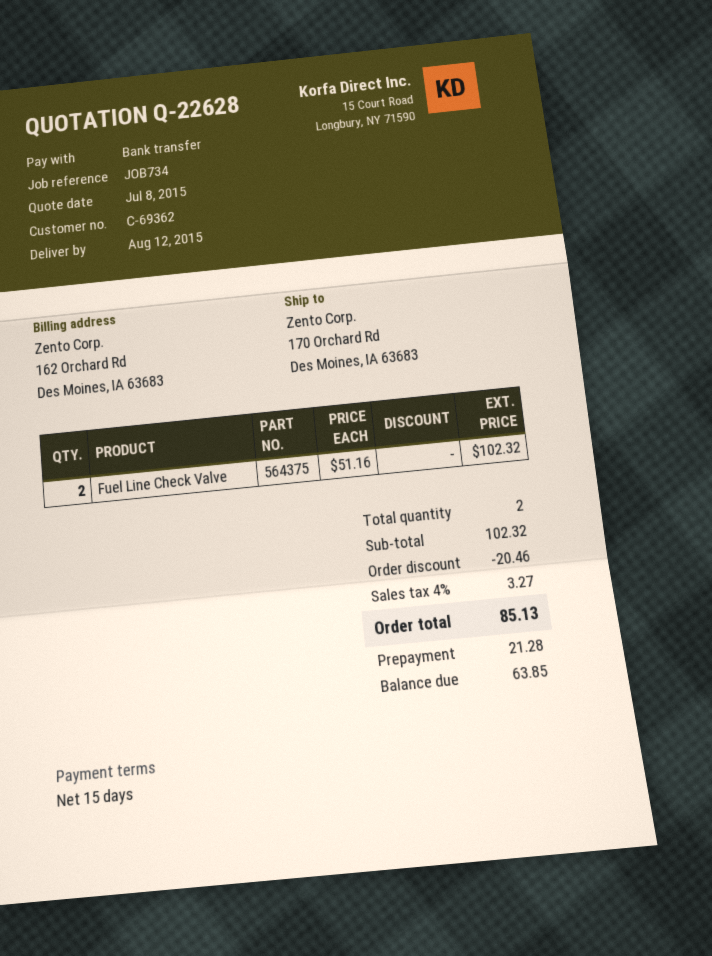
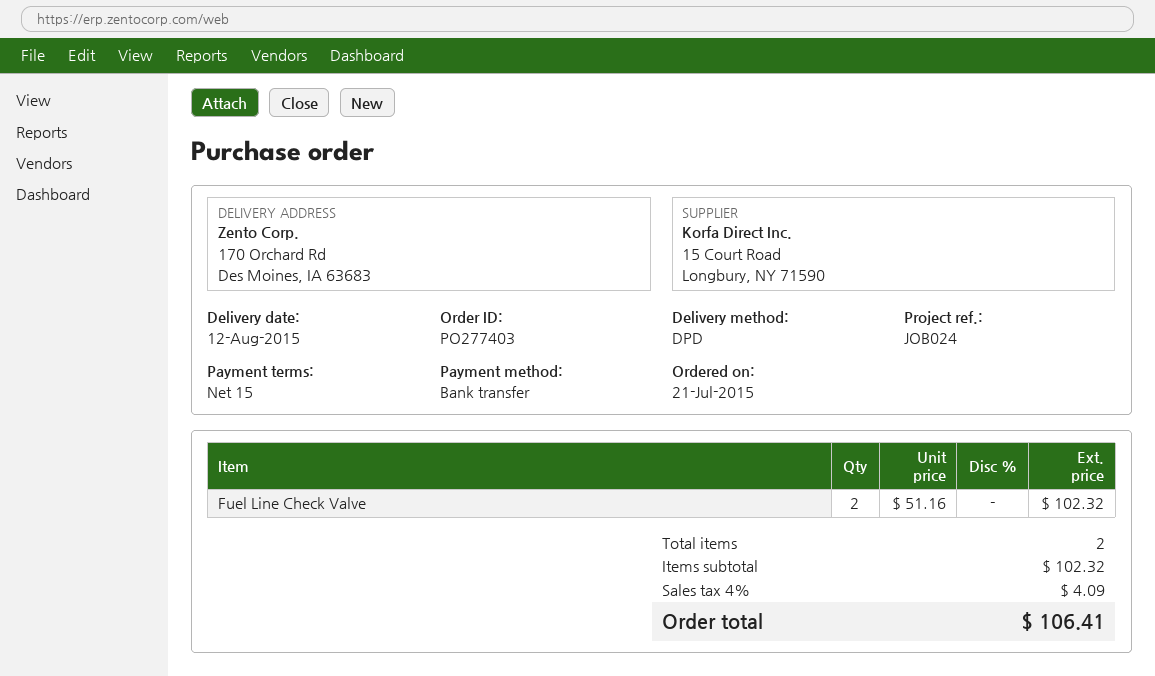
reference: JOB734 -> JOB024
discount: 20.46 -> none
tax: 4% = 3.27 -> 4% = 4.09
total: 85.13 -> 106.41

